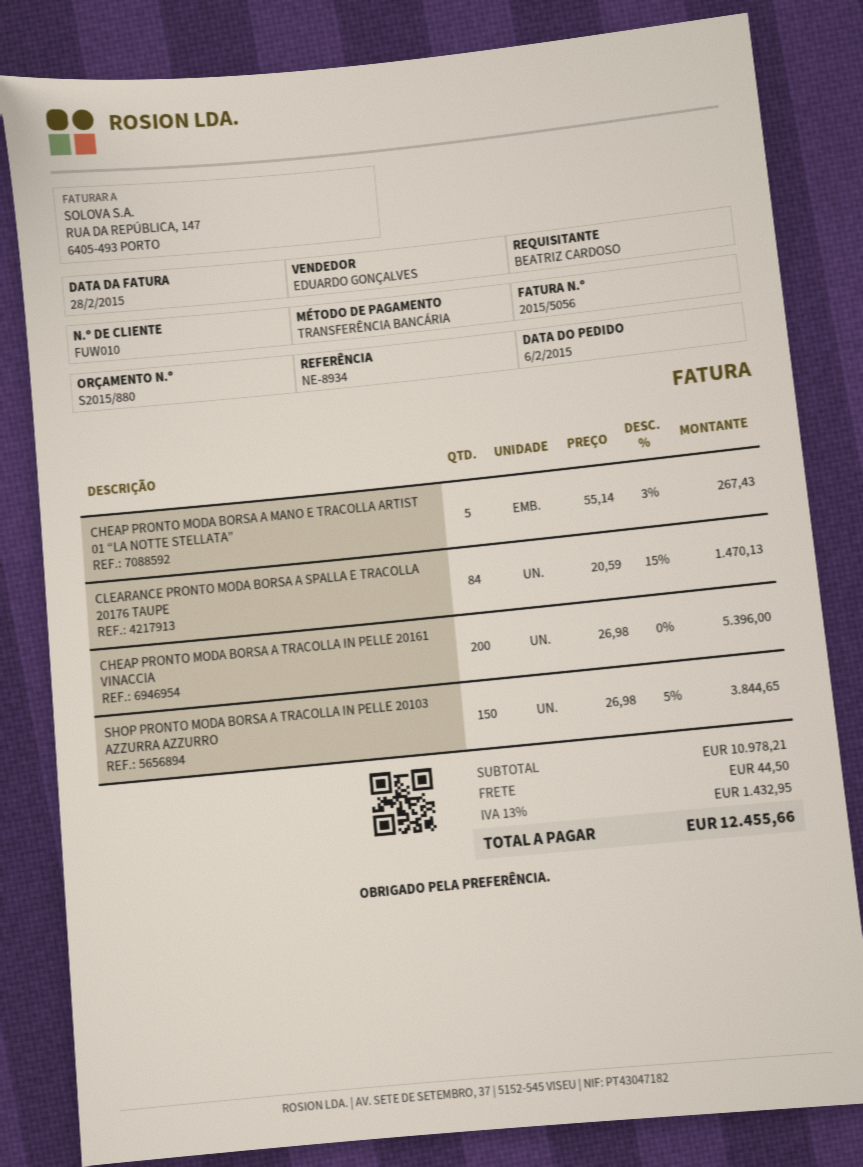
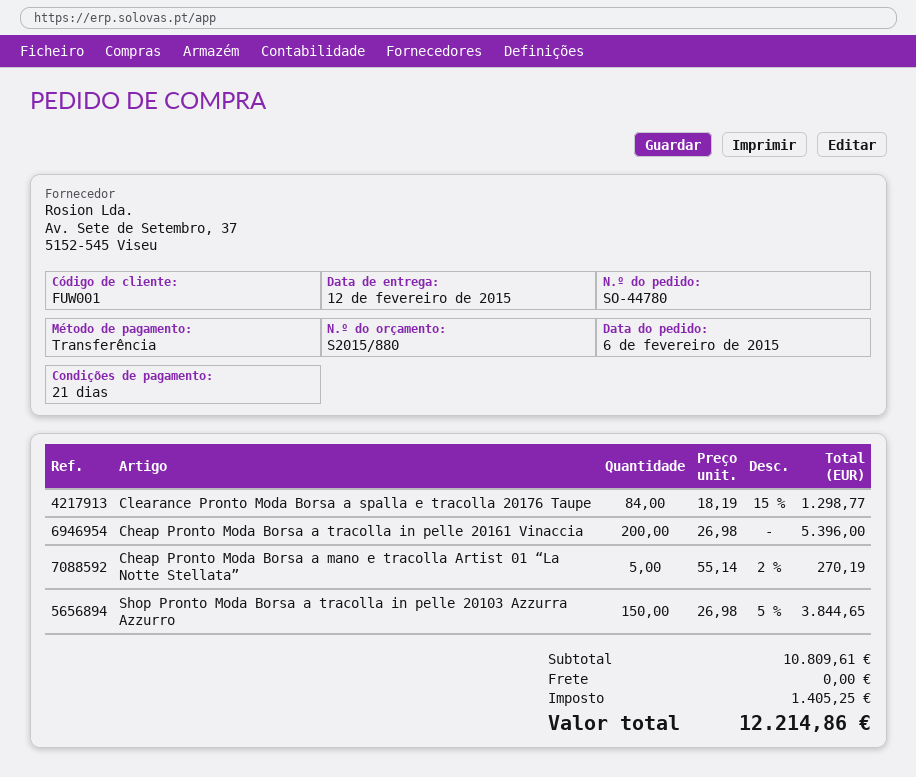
customer number: FUW010 -> FUW001
CHEAP PRONTO MODA BORSA A MANO E TRACOLLA ARTIST 01 “LA NOTTE STELLATA”: 5 x 55.14 - 3% = 267.43 -> 5 x 55.14 - 2% = 270.19
CLEARANCE PRONTO MODA BORSA A SPALLA E TRACOLLA 20176 TAUPE: 84 x 20.59 - 15% = 1470.13 -> 84 x 18.19 - 15% = 1298.77
subtotal: 10978.21 -> 10809.61
shipping: 44.50 -> 0.00
tax: 1432.95 -> 1405.25
total: 12455.66 -> 12214.86

